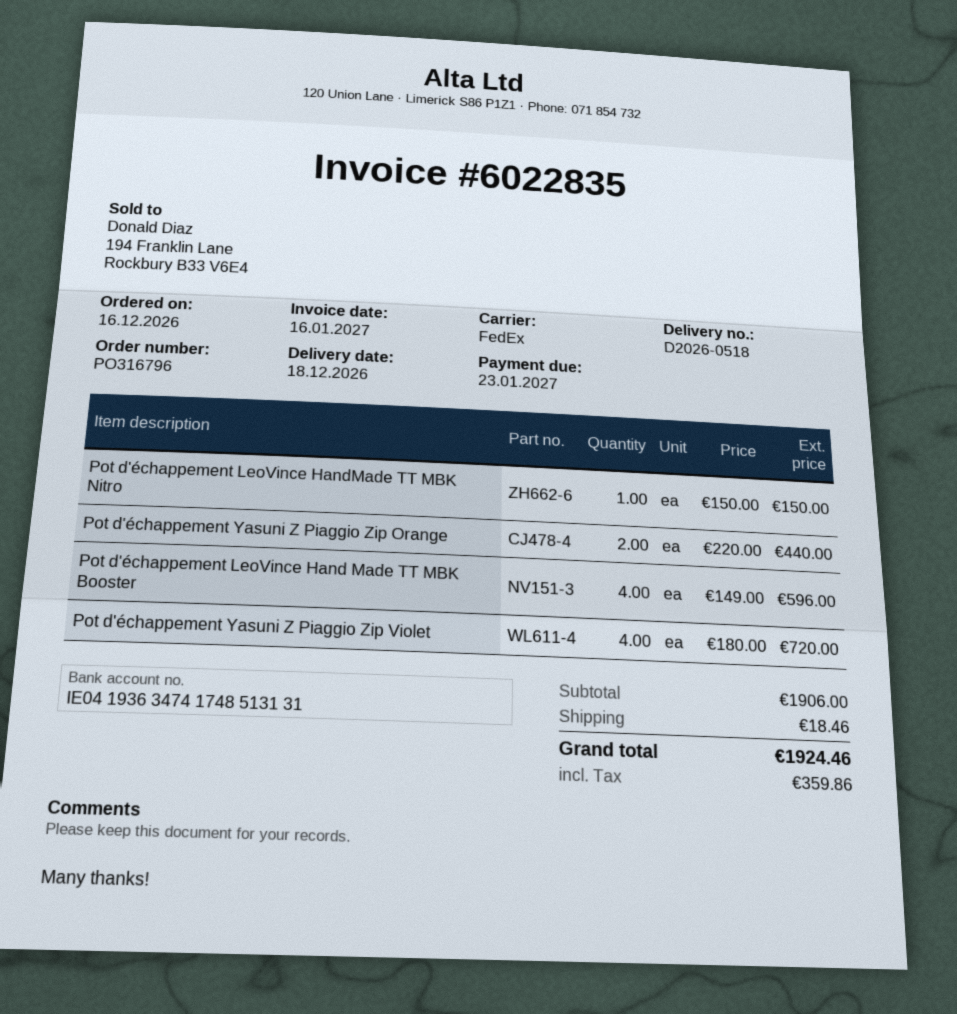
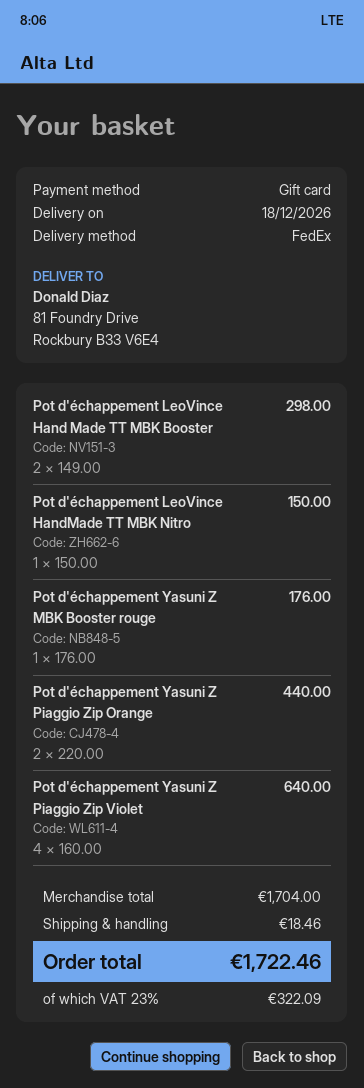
Pot d'échappement LeoVince Hand Made TT MBK Booster: 4 x 149.00 = 596.00 -> 2 x 149.00 = 298.00
Pot d'échappement Yasuni Z Piaggio Zip Violet: 4 x 180.00 = 720.00 -> 4 x 160.00 = 640.00
Pot d'échappement Yasuni Z MBK Booster rouge: none -> 1 x 176.00 = 176.00
subtotal: 1906.00 -> 1704.00
tax: 359.86 -> 322.09
total: 1924.46 -> 1722.46

